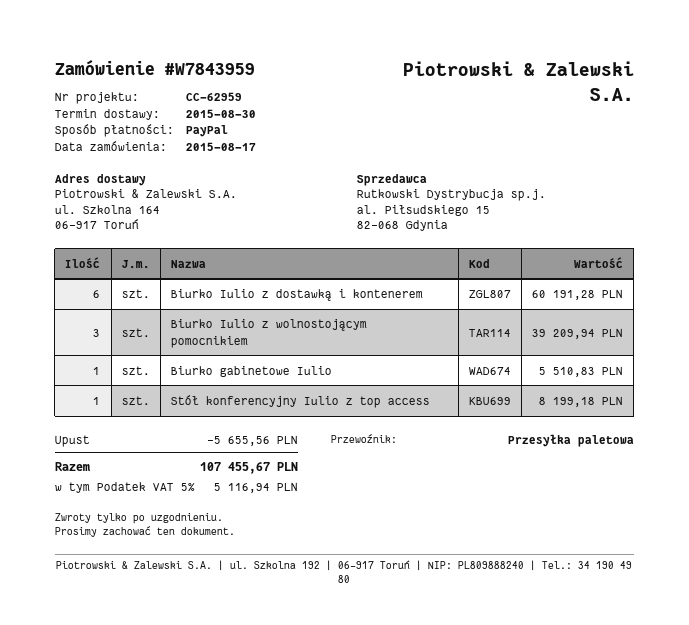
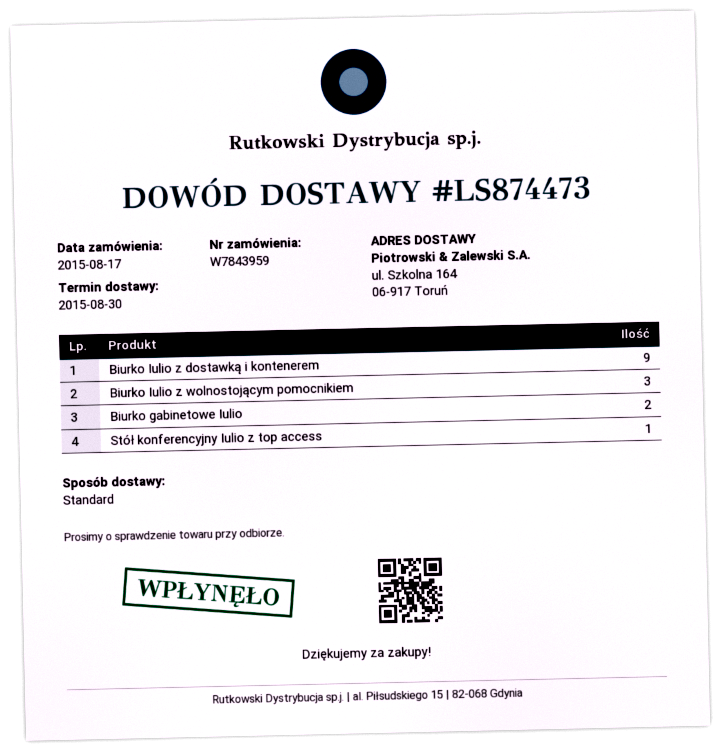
shipping method: pallet freight -> standard
Biurko Iulio z dostawką i kontenerem: 6 -> 9
Biurko gabinetowe Iulio: 1 -> 2

